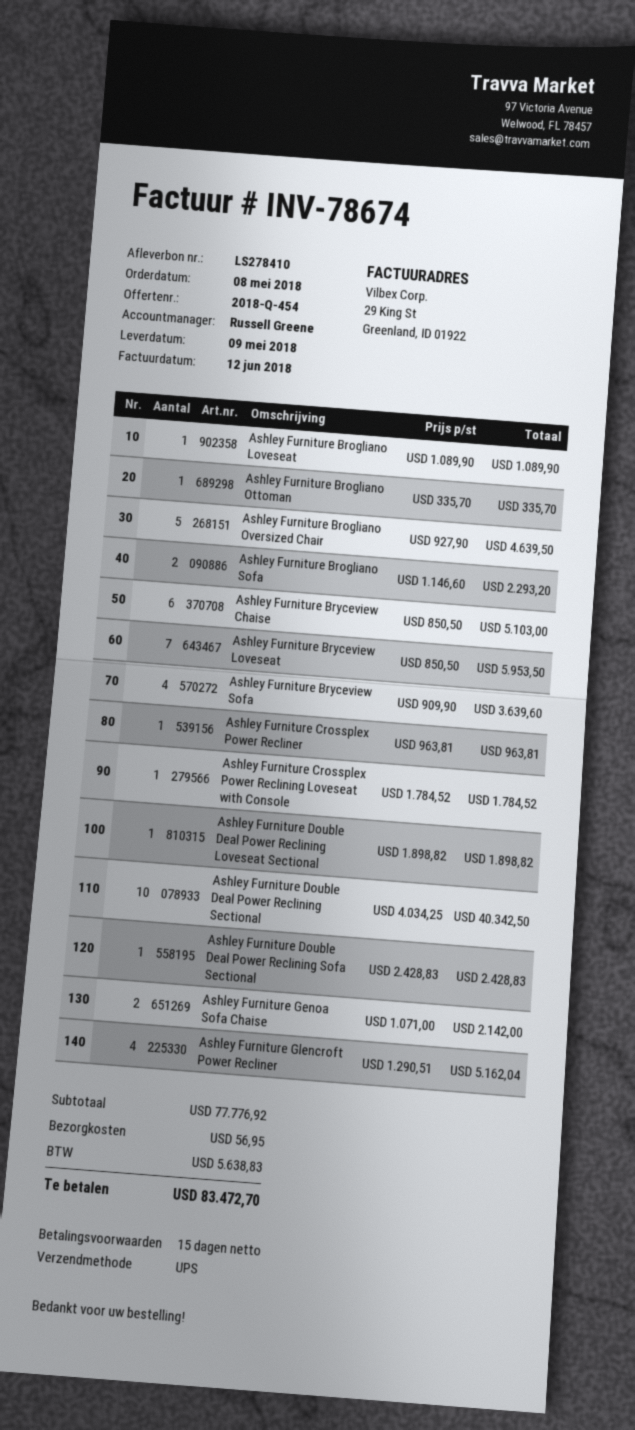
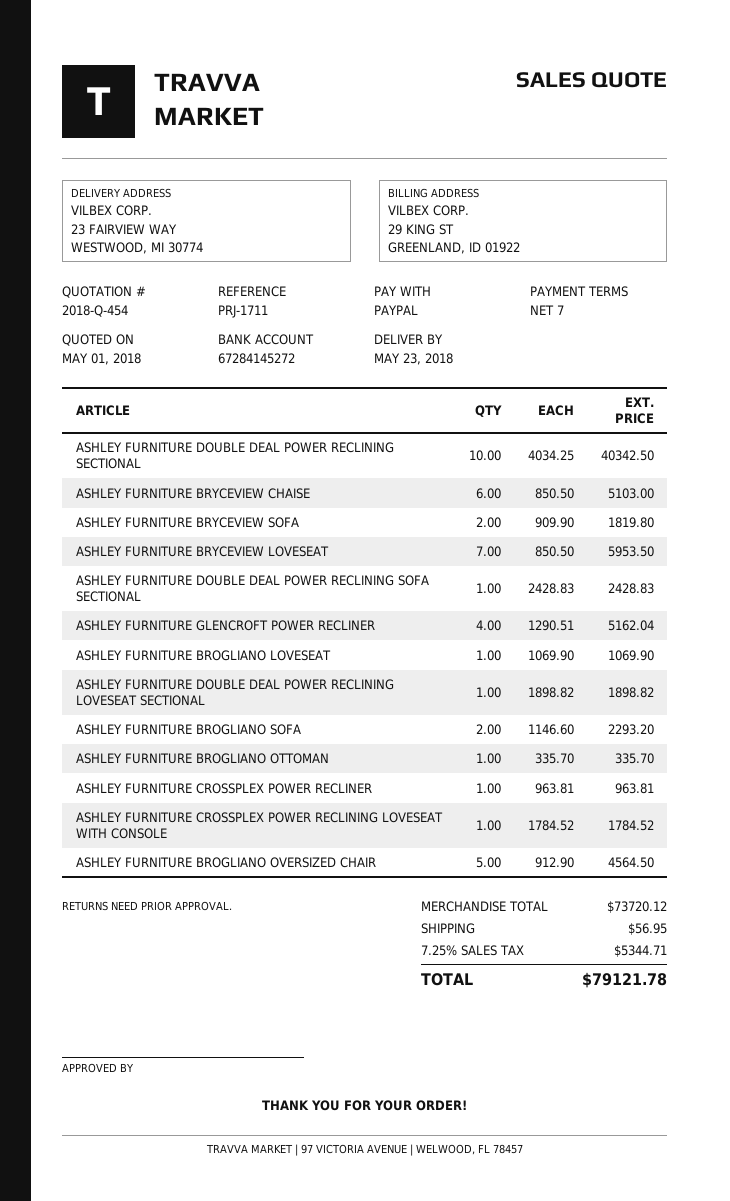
delivery date: 2018-05-09 -> 2018-05-23
payment terms: 15 days -> 7 days
Ashley Furniture Brogliano Loveseat: 1 x 1089.90 = 1089.90 -> 1 x 1069.90 = 1069.90
Ashley Furniture Brogliano Oversized Chair: 5 x 927.90 = 4639.50 -> 5 x 912.90 = 4564.50
Ashley Furniture Bryceview Sofa: 4 x 909.90 = 3639.60 -> 2 x 909.90 = 1819.80
Ashley Furniture Genoa Sofa Chaise: 2 x 1071.00 = 2142.00 -> none
subtotal: 77776.92 -> 73720.12
tax: 5638.83 -> 5344.71
total: 83472.70 -> 79121.78

